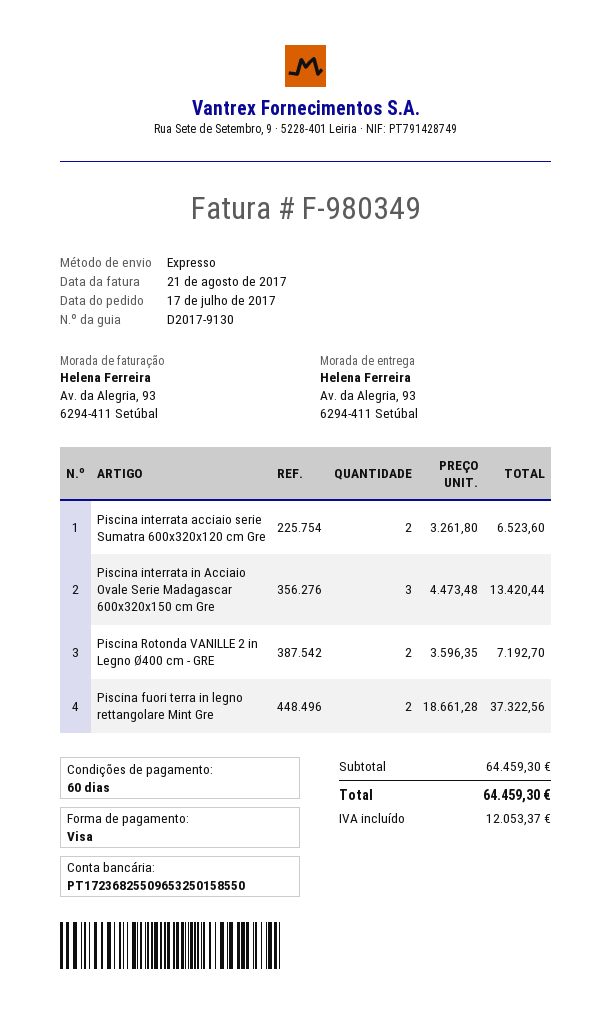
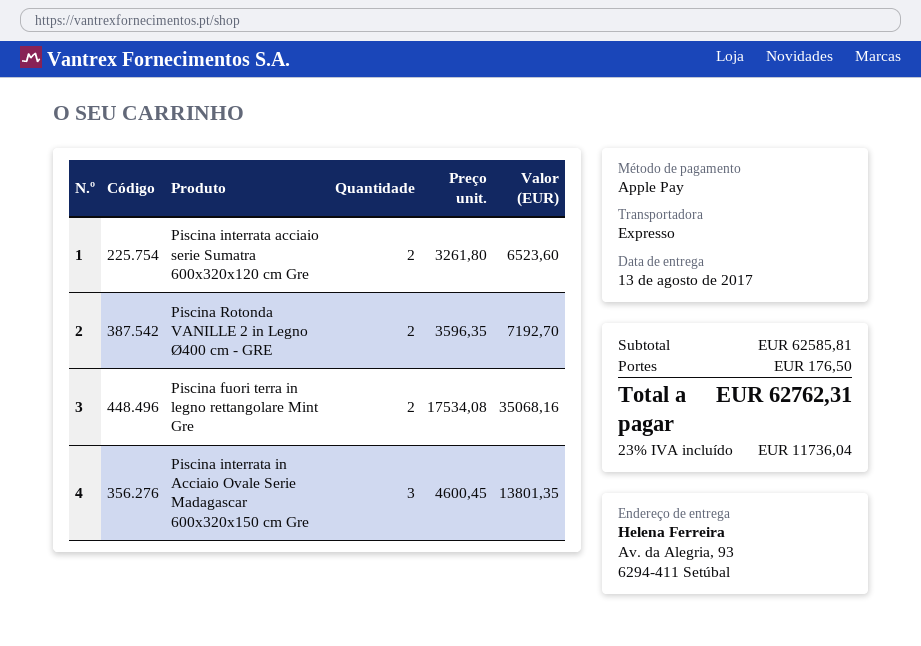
payment method: Visa -> Apple Pay
Piscina interrata in Acciaio Ovale Serie Madagascar 600x320x150 cm Gre: 3 x 4473.48 = 13420.44 -> 3 x 4600.45 = 13801.35
Piscina fuori terra in legno rettangolare Mint Gre: 2 x 18661.28 = 37322.56 -> 2 x 17534.08 = 35068.16
subtotal: 64459.30 -> 62585.81
shipping: none -> 176.50
tax: 12053.37 -> 11736.04
total: 64459.30 -> 62762.31

